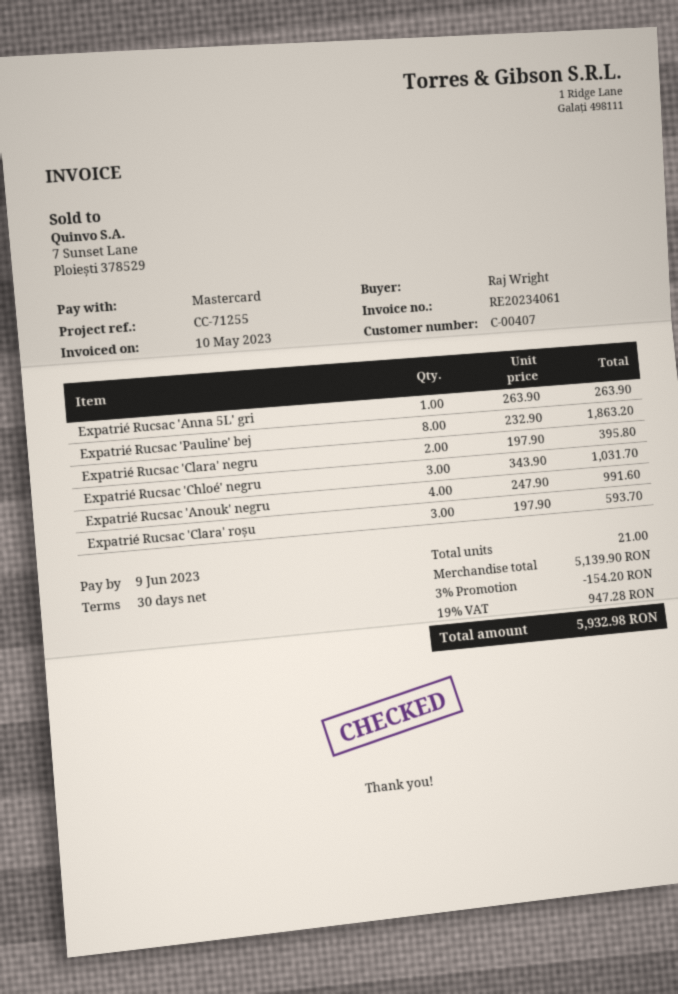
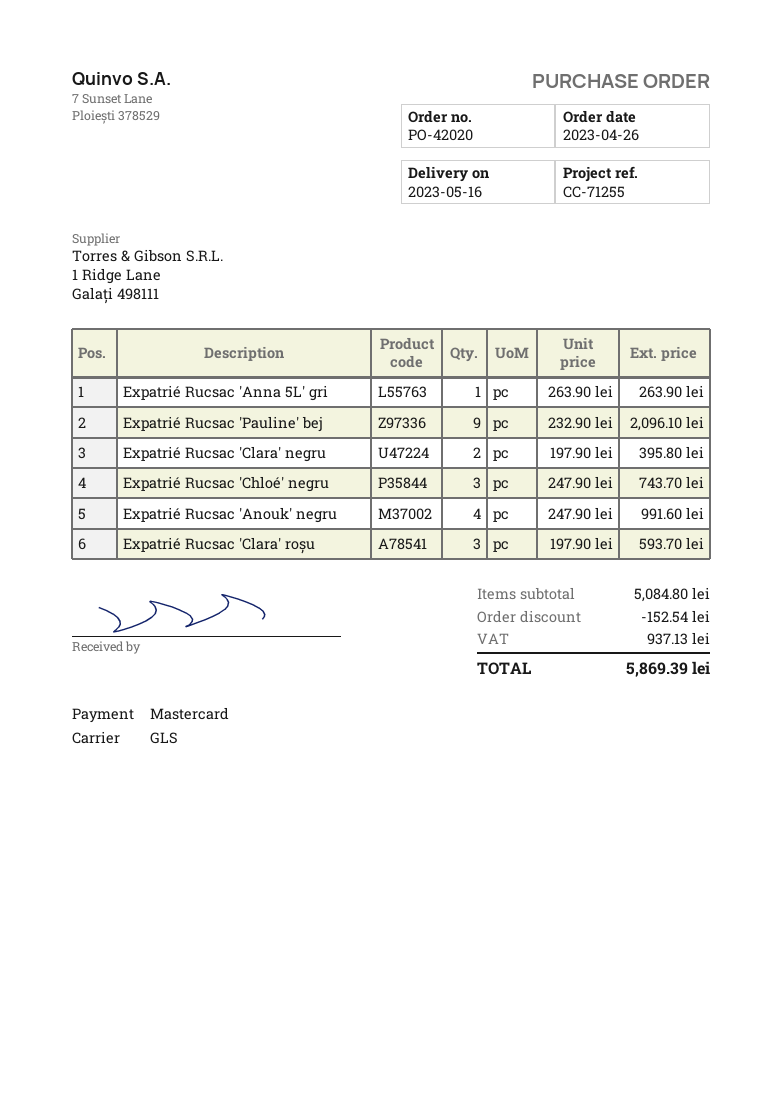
Expatrié Rucsac 'Pauline' bej: 8 x 232.90 = 1863.20 -> 9 x 232.90 = 2096.10
Expatrié Rucsac 'Chloé' negru: 3 x 343.90 = 1031.70 -> 3 x 247.90 = 743.70
subtotal: 5139.90 -> 5084.80
discount: 154.20 -> 152.54
tax: 947.28 -> 937.13
total: 5932.98 -> 5869.39

